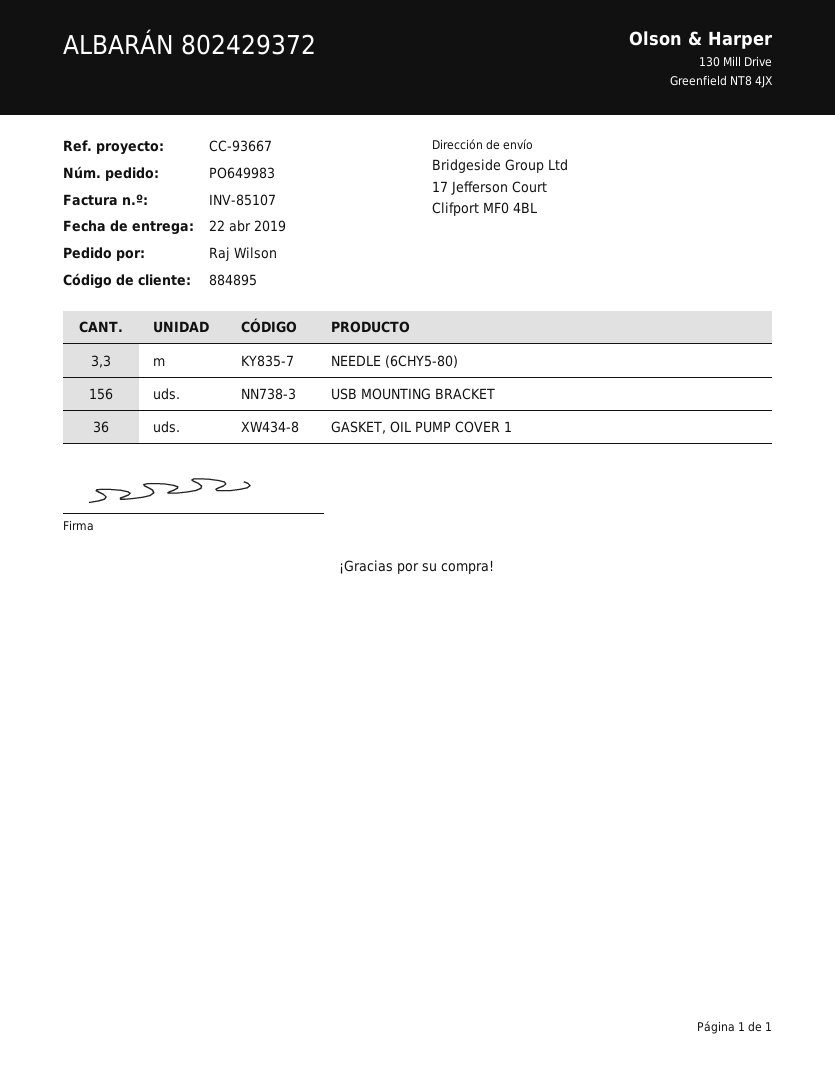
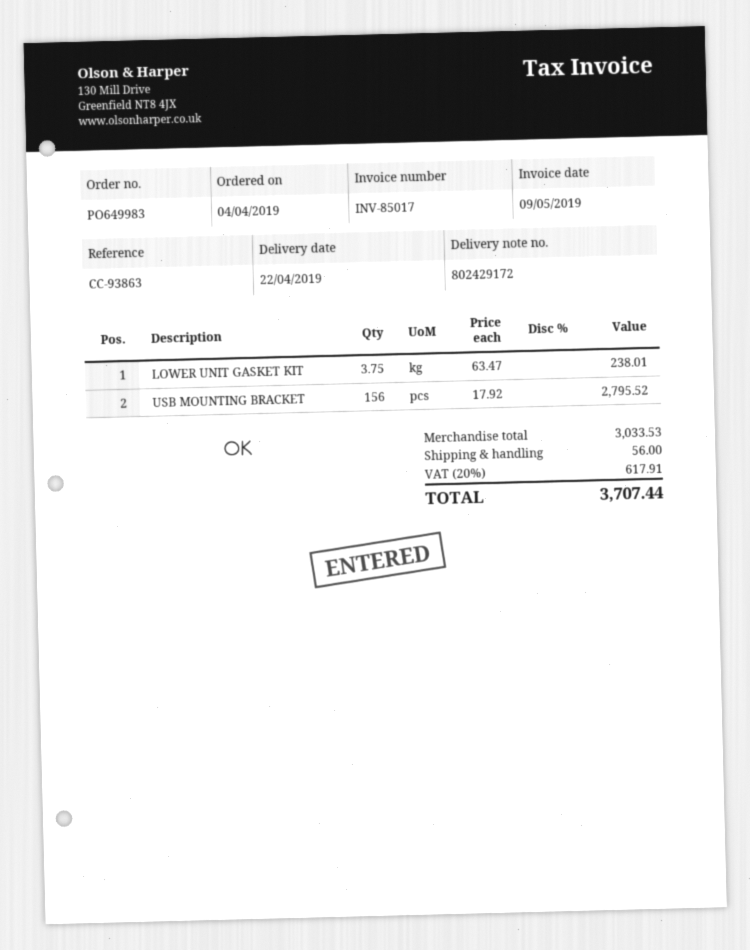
delivery note number: 802429372 -> 802429172
invoice number: INV-85107 -> INV-85017
reference: CC-93667 -> CC-93863
NEEDLE (6CHY5-80): 3.3 -> none
GASKET, OIL PUMP COVER 1: 36 -> none
LOWER UNIT GASKET KIT: none -> 3.75

